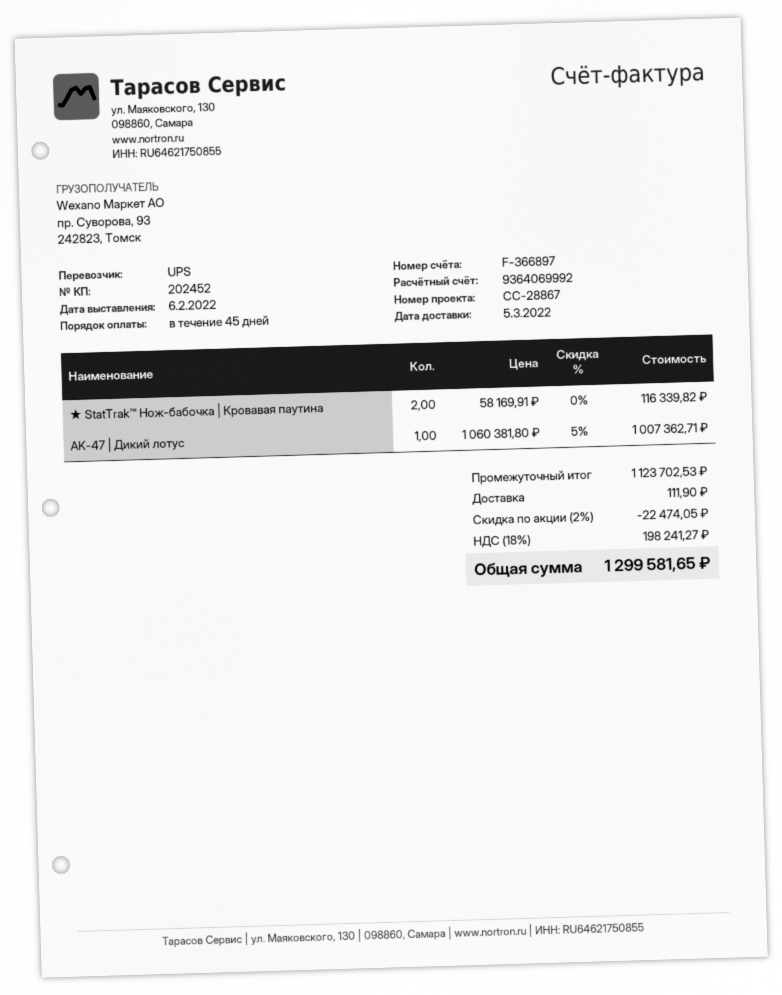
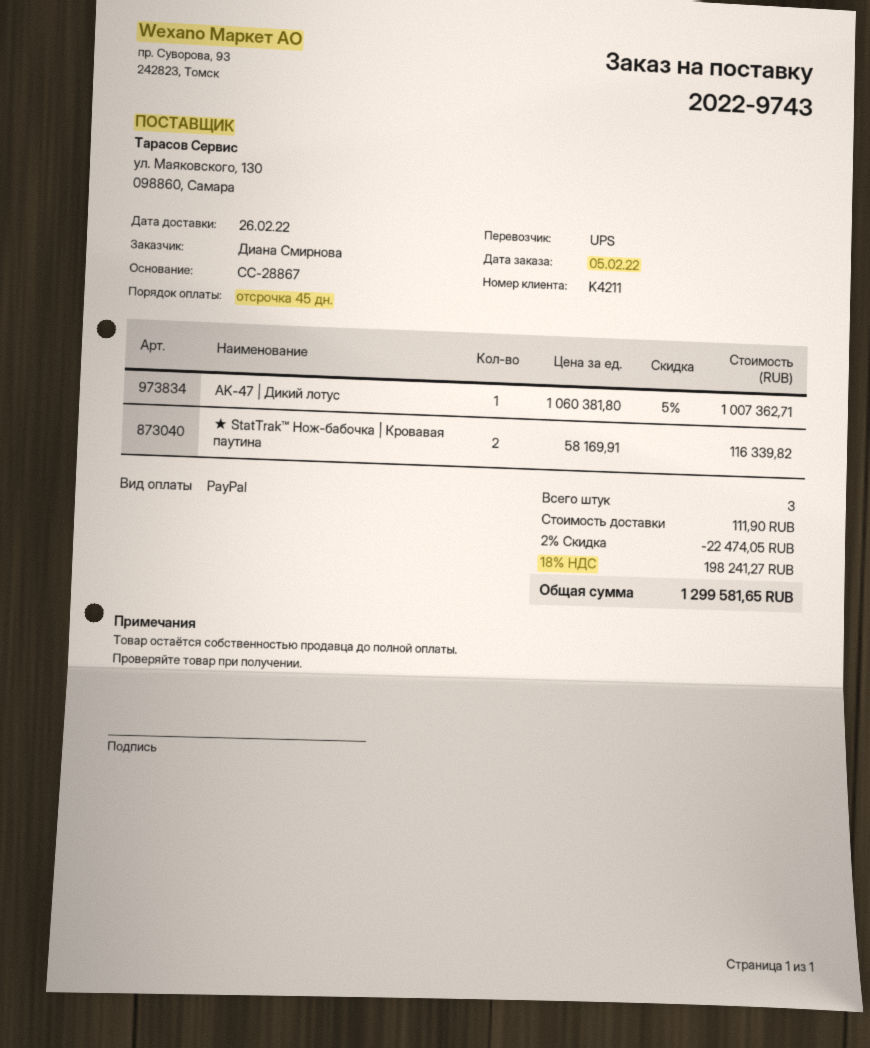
delivery date: 2022-03-05 -> 2022-02-26

